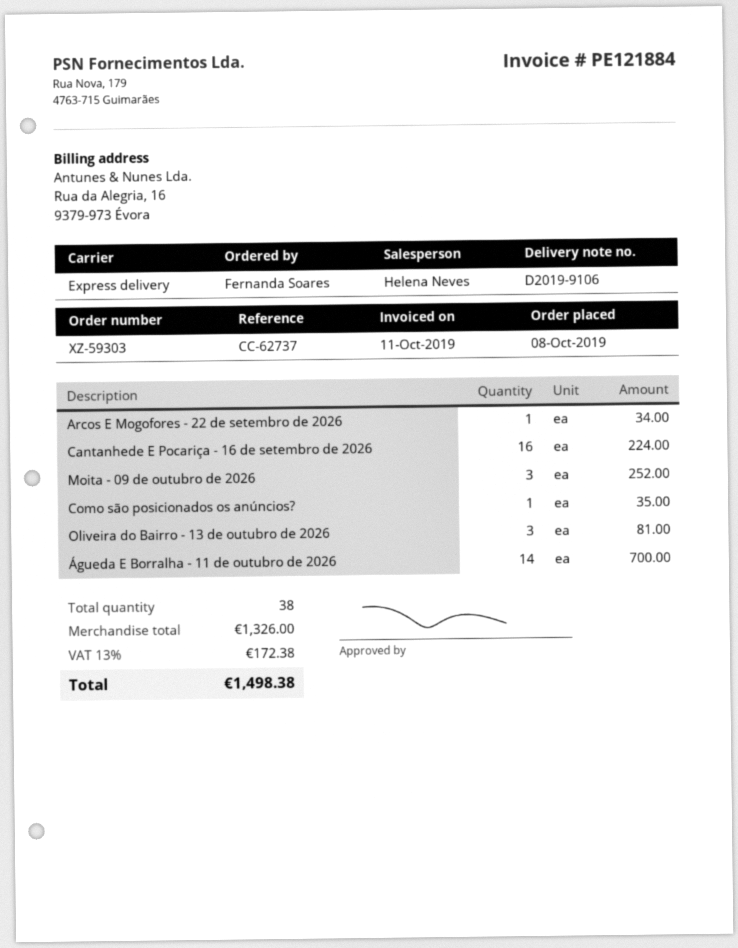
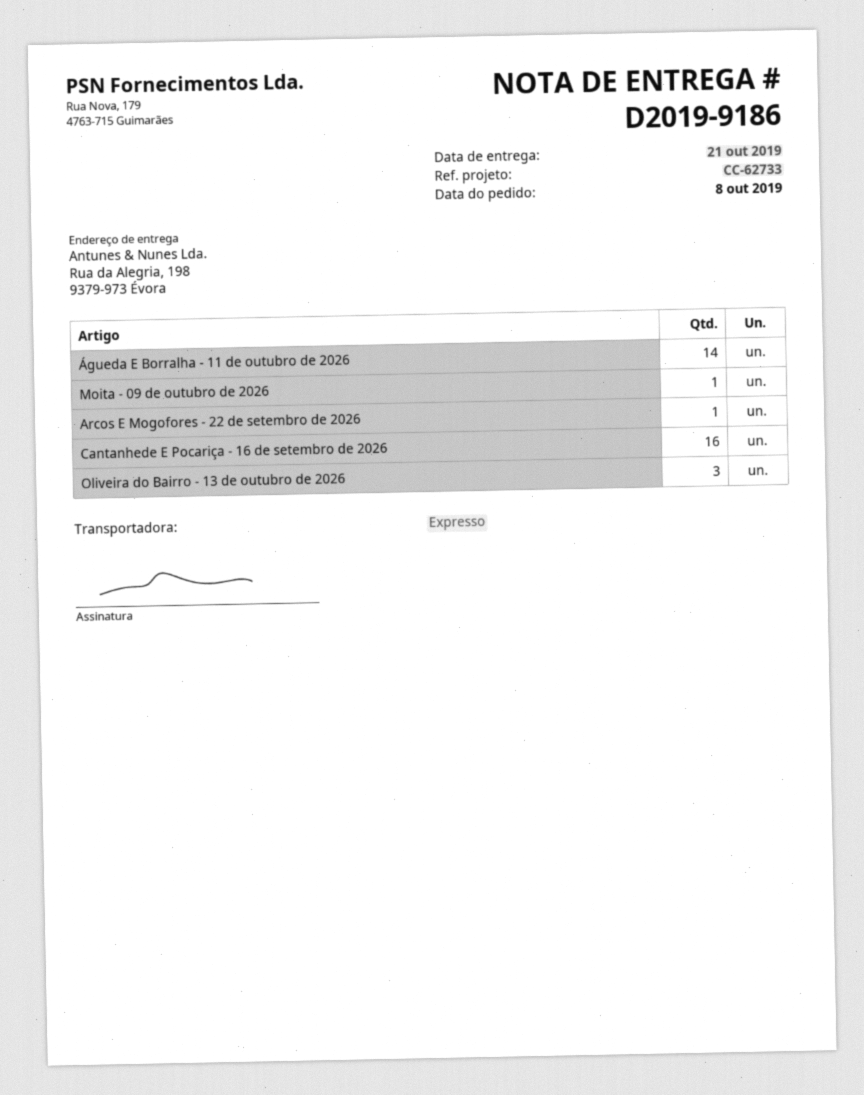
delivery note number: D2019-9106 -> D2019-9186
reference: CC-62737 -> CC-62733
Moita - 09 de outubro de 2026: 3 -> 1
Como são posicionados os anúncios?: 1 -> none

